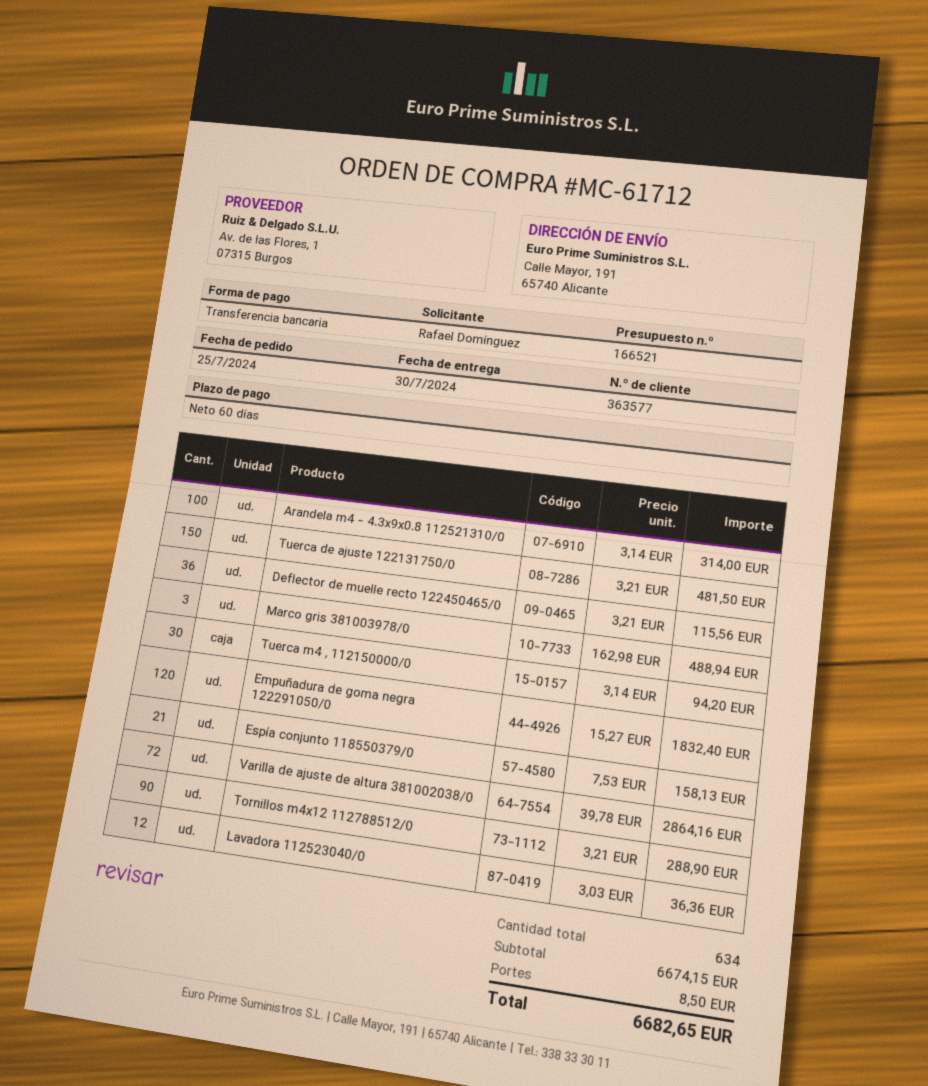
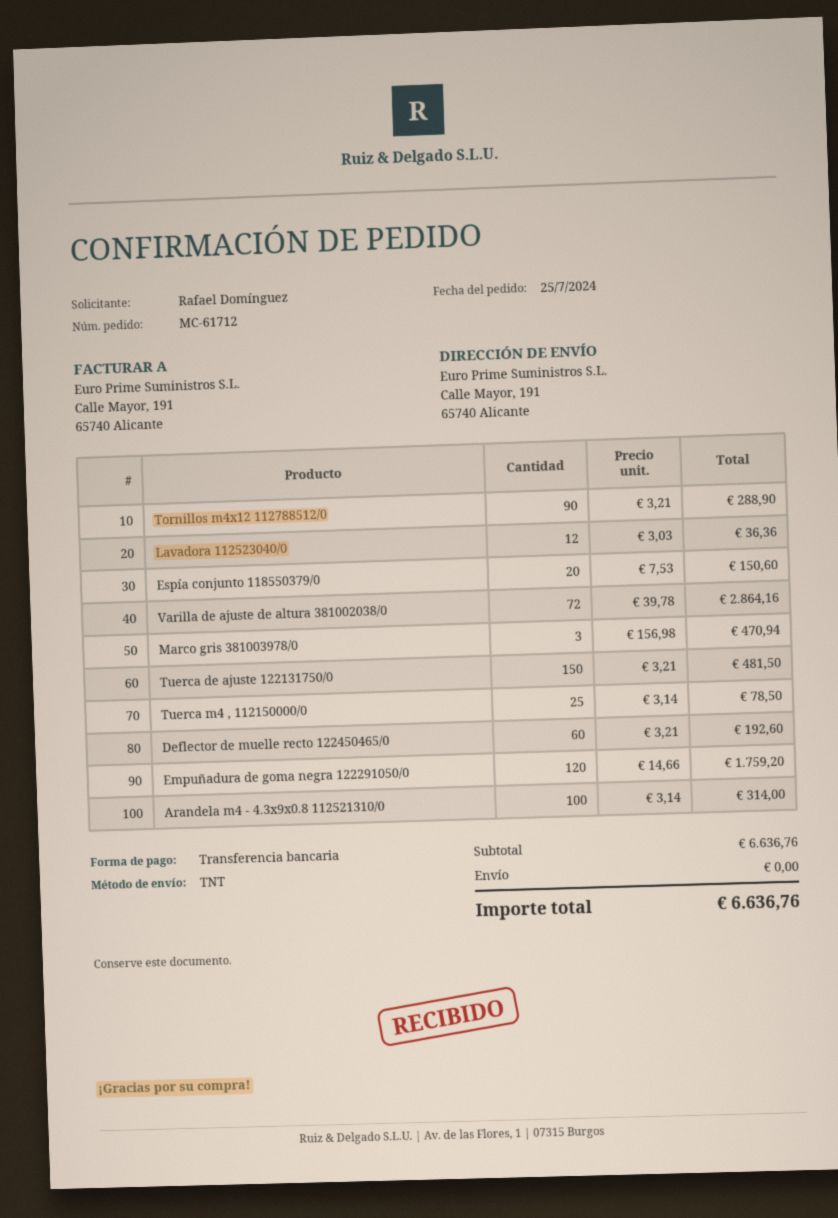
Deflector de muelle recto 122450465/0: 36 x 3.21 = 115.56 -> 60 x 3.21 = 192.60
Marco gris 381003978/0: 3 x 162.98 = 488.94 -> 3 x 156.98 = 470.94
Tuerca m4 , 112150000/0: 30 x 3.14 = 94.20 -> 25 x 3.14 = 78.50
Empuñadura de goma negra 122291050/0: 120 x 15.27 = 1832.40 -> 120 x 14.66 = 1759.20
Espía conjunto 118550379/0: 21 x 7.53 = 158.13 -> 20 x 7.53 = 150.60
subtotal: 6674.15 -> 6636.76
shipping: 8.50 -> 0.00
total: 6682.65 -> 6636.76

